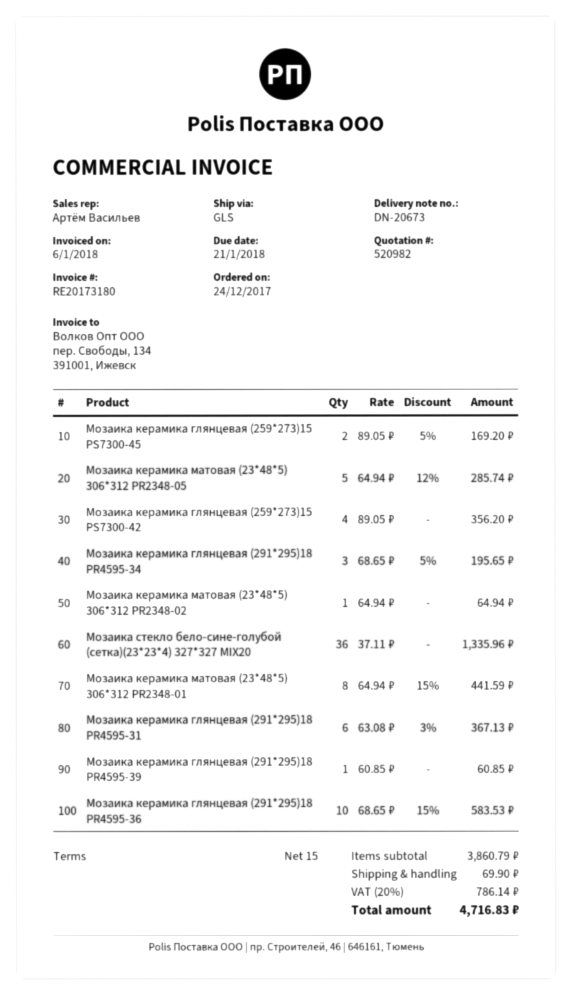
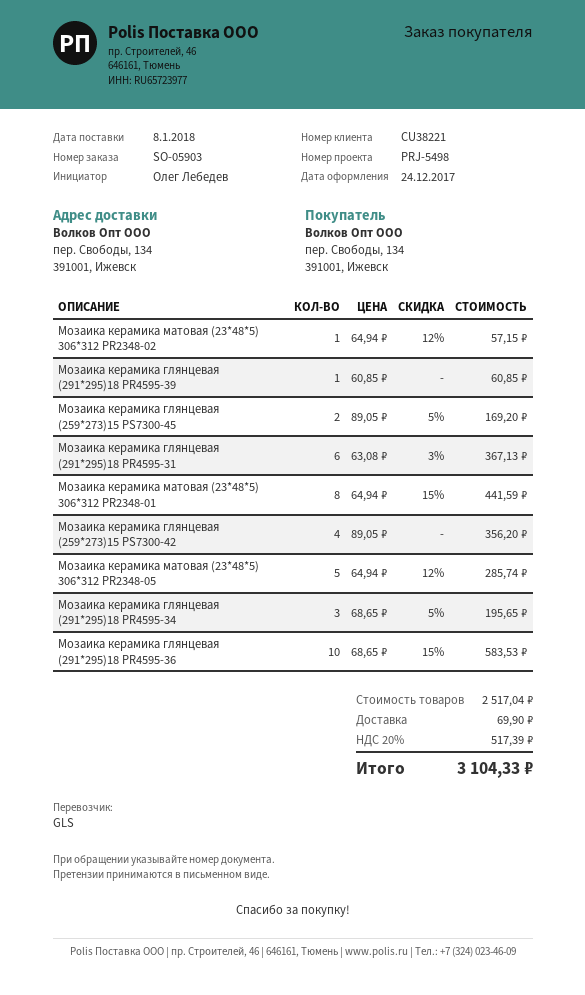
Мозаика керамика матовая (23*48*5) 306*312 PR2348-02: 1 x 64.94 = 64.94 -> 1 x 64.94 - 12% = 57.15
Мозаика стекло бело-сине-голубой (сетка)(23*23*4) 327*327 MIX20: 36 x 37.11 = 1335.96 -> none
subtotal: 3860.79 -> 2517.04
tax: 20% = 786.14 -> 20% = 517.39
total: 4716.83 -> 3104.33

